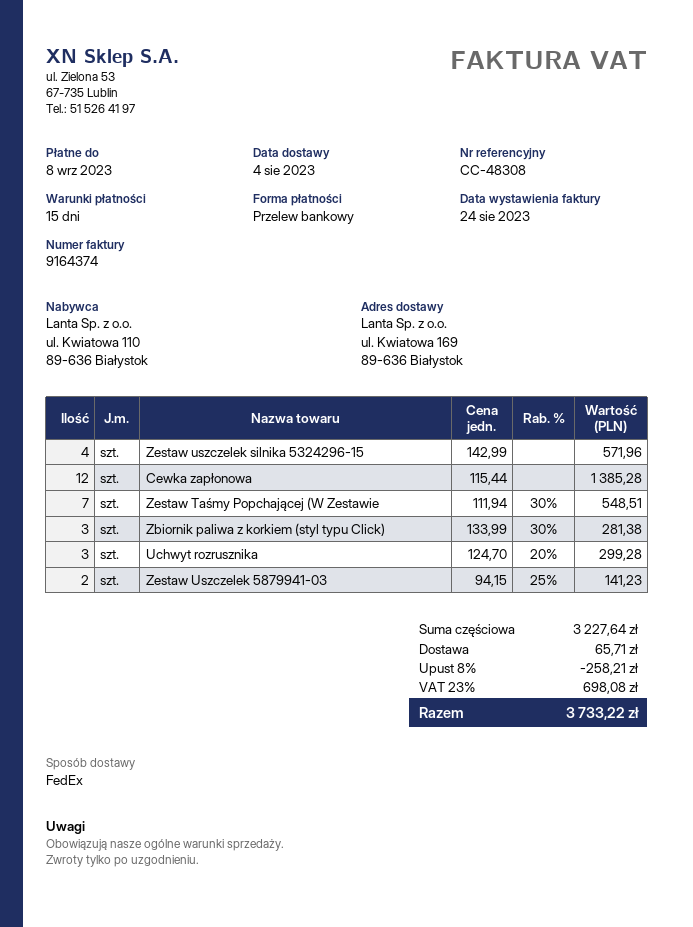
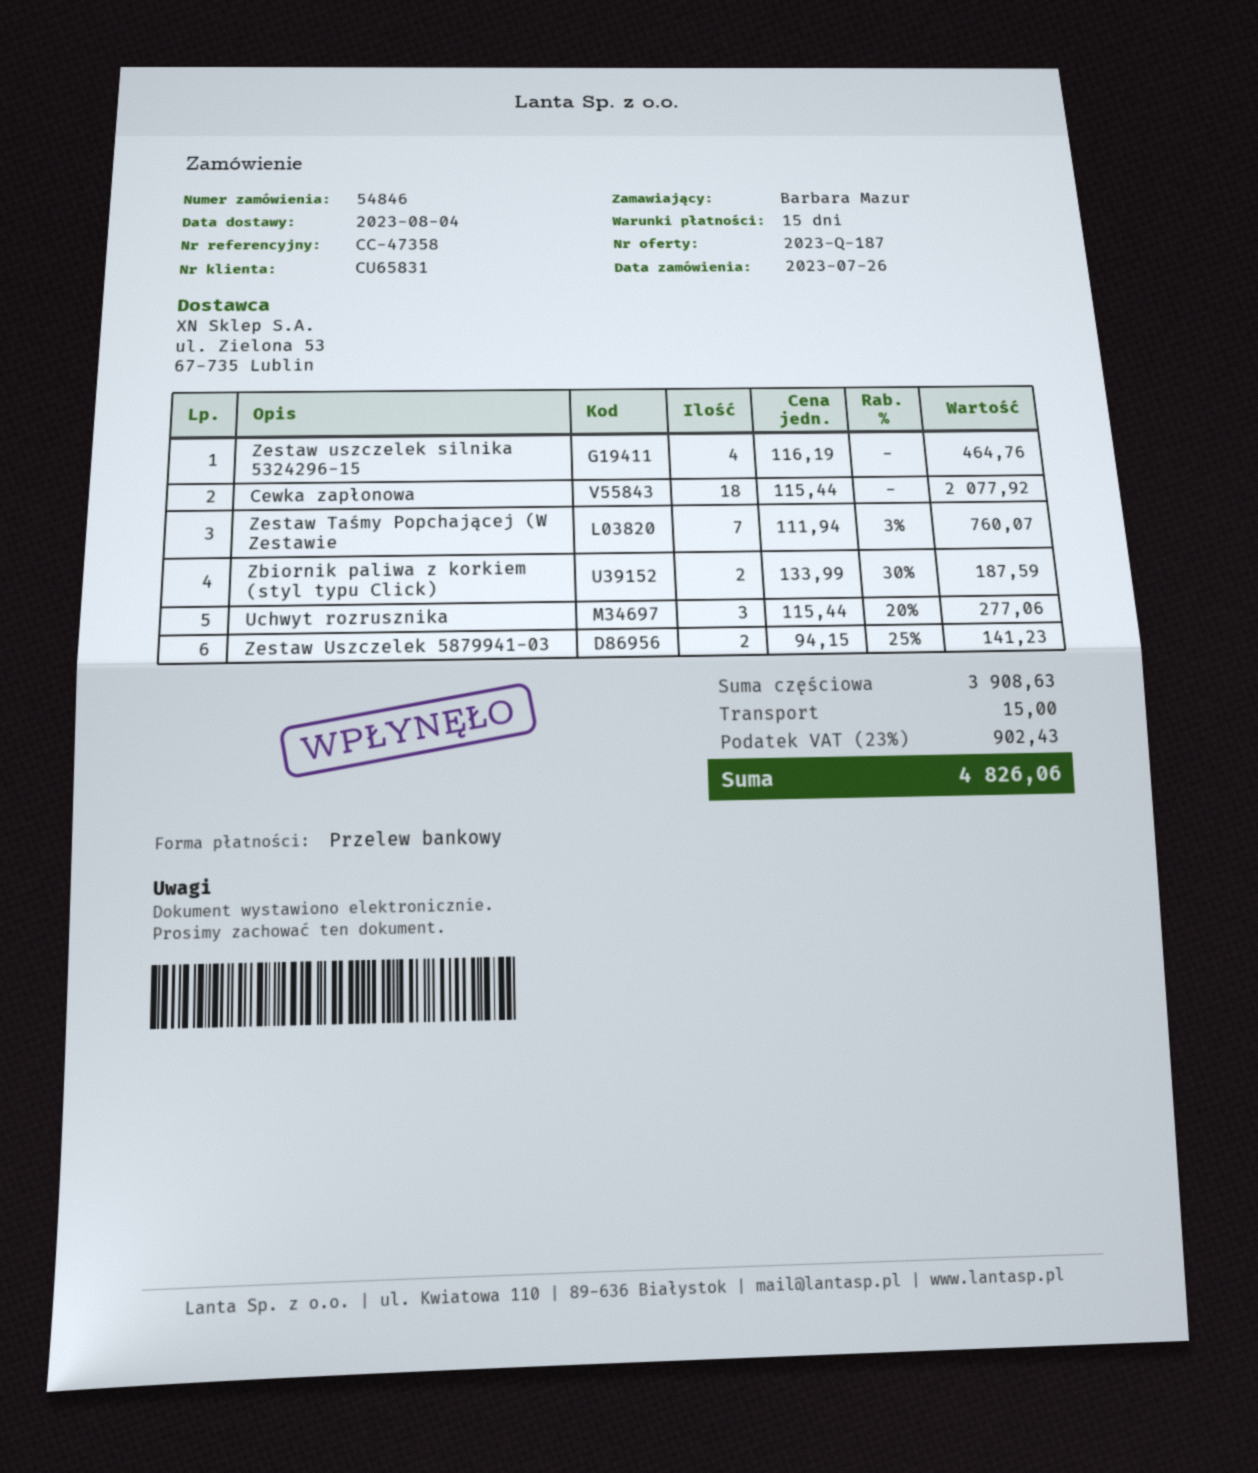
reference: CC-48308 -> CC-47358
Zestaw uszczelek silnika 5324296-15: 4 x 142.99 = 571.96 -> 4 x 116.19 = 464.76
Cewka zapłonowa: 12 x 115.44 = 1385.28 -> 18 x 115.44 = 2077.92
Zestaw Taśmy Popchającej (W Zestawie: 7 x 111.94 - 30% = 548.51 -> 7 x 111.94 - 3% = 760.07
Zbiornik paliwa z korkiem (styl typu Click): 3 x 133.99 - 30% = 281.38 -> 2 x 133.99 - 30% = 187.59
Uchwyt rozrusznika: 3 x 124.70 - 20% = 299.28 -> 3 x 115.44 - 20% = 277.06
subtotal: 3227.64 -> 3908.63
discount: 8% = 258.21 -> none
shipping: 65.71 -> 15.00
tax: 23% = 698.08 -> 23% = 902.43
total: 3733.22 -> 4826.06

